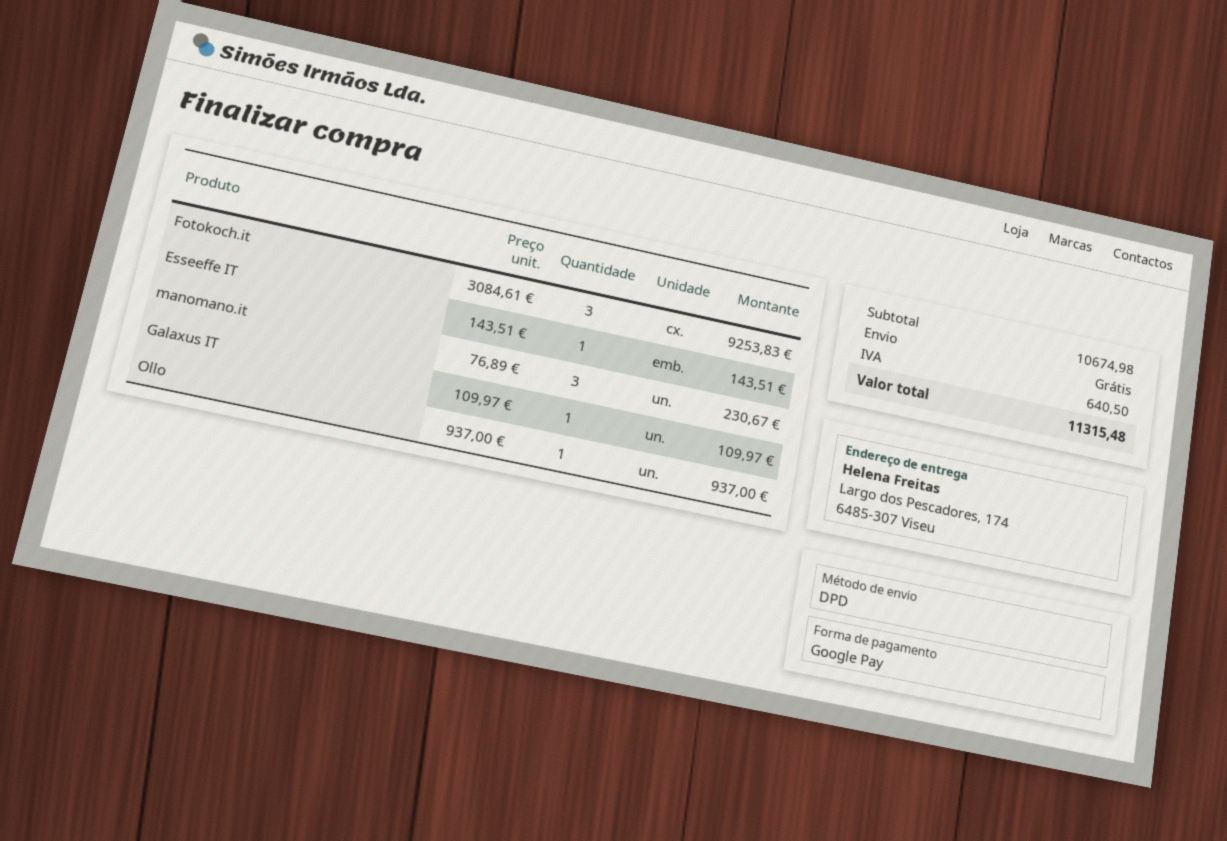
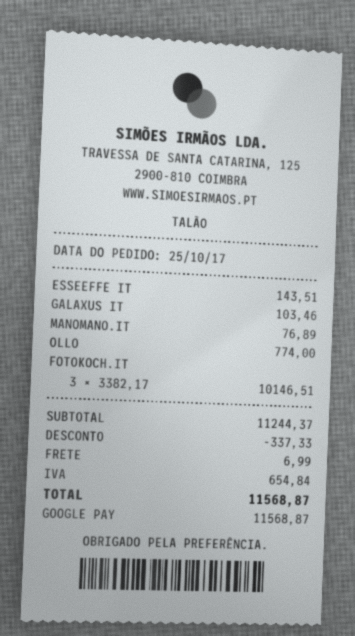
Fotokoch.it: 3 x 3084.61 = 9253.83 -> 3 x 3382.17 = 10146.51
manomano.it: 3 x 76.89 = 230.67 -> 1 x 76.89 = 76.89
Galaxus IT: 1 x 109.97 = 109.97 -> 1 x 103.46 = 103.46
Ollo: 1 x 937.00 = 937.00 -> 1 x 774.00 = 774.00
subtotal: 10674.98 -> 11244.37
discount: none -> 337.33
shipping: 0.00 -> 6.99
tax: 640.50 -> 654.84
total: 11315.48 -> 11568.87

